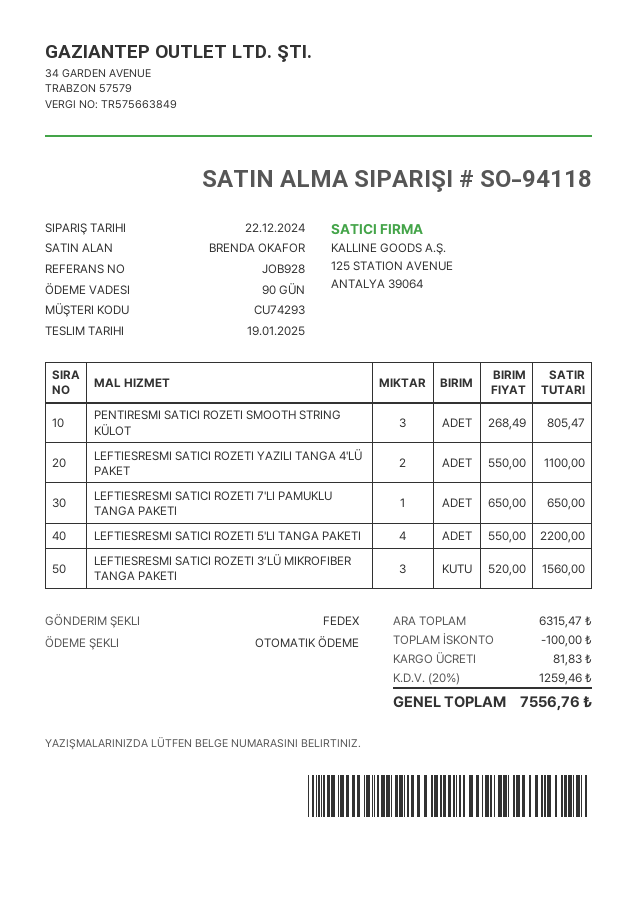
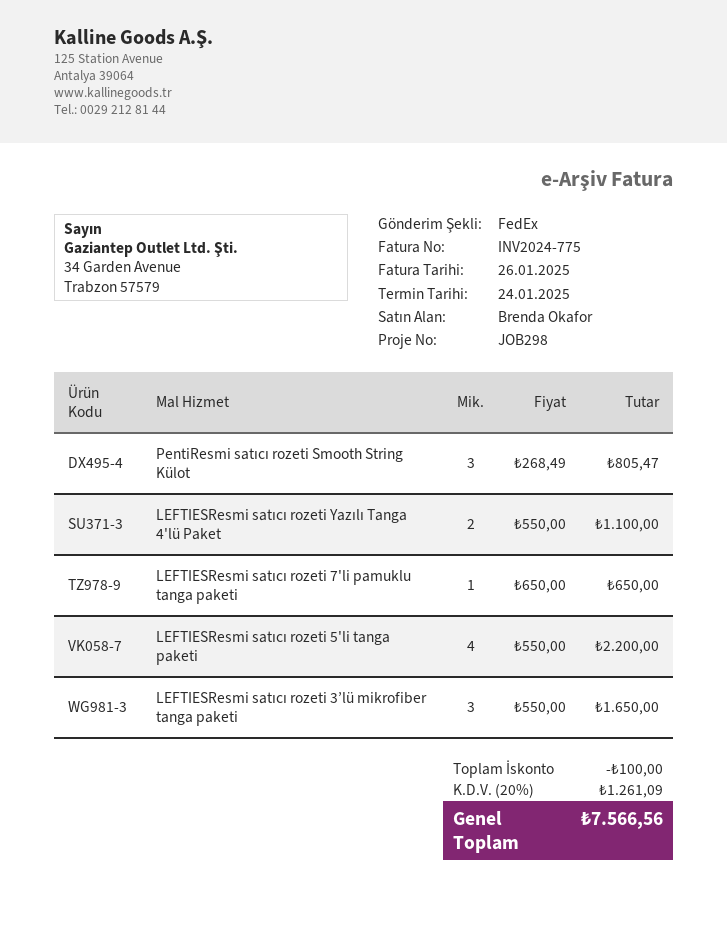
delivery date: 2025-01-19 -> 2025-01-24
reference: JOB928 -> JOB298
LEFTIESRESMI SATICI ROZETI 3’LÜ MIKROFIBER TANGA PAKETI: 3 x 520.00 = 1560.00 -> 3 x 550.00 = 1650.00
shipping: 81.83 -> none
tax: 20% = 1259.46 -> 20% = 1261.09
total: 7556.76 -> 7566.56

